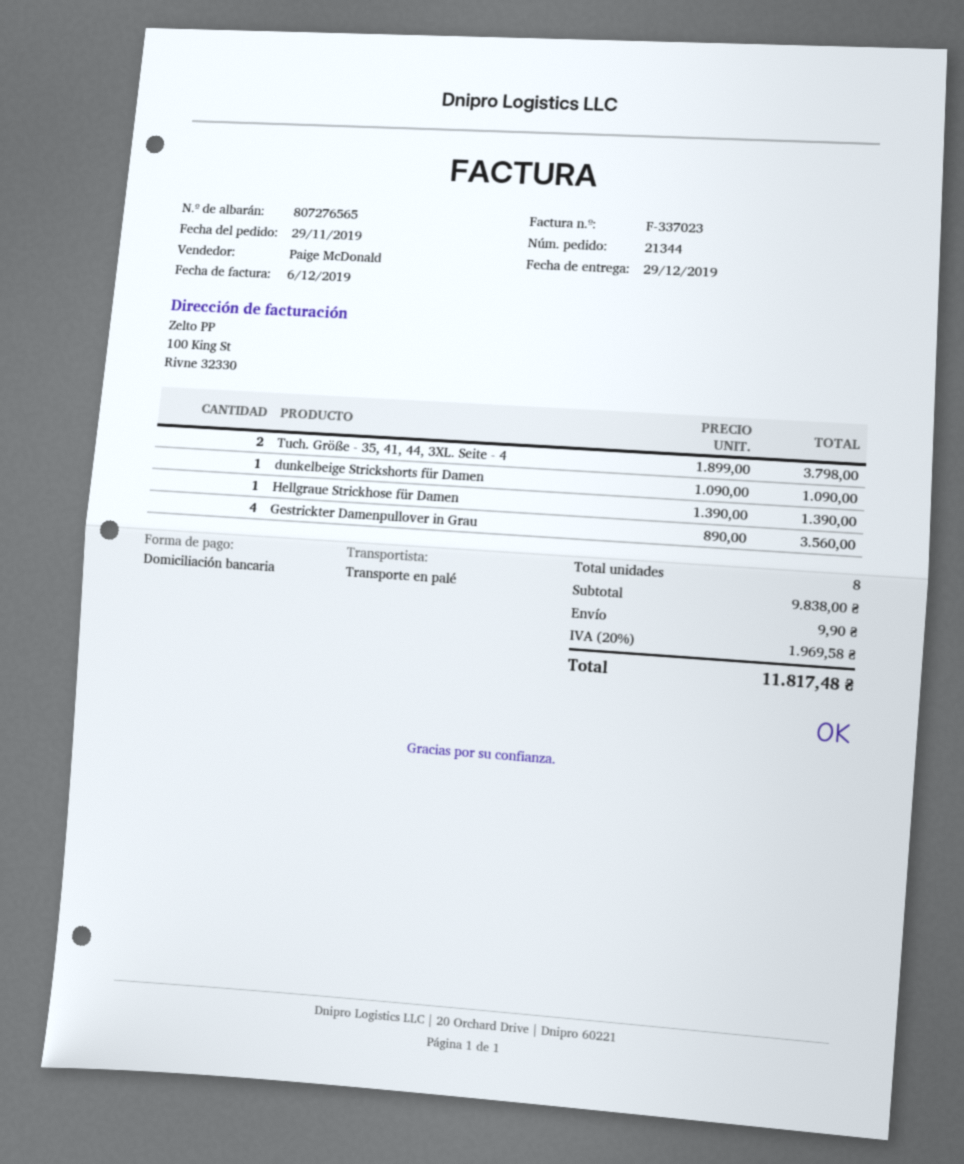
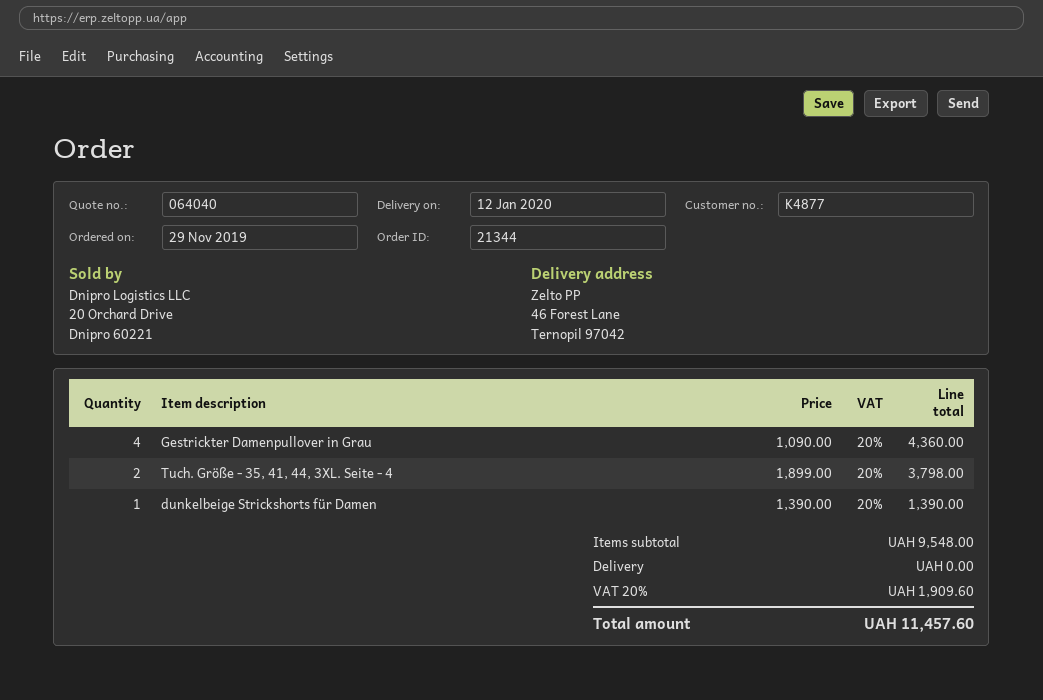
delivery date: 2019-12-29 -> 2020-01-12
dunkelbeige Strickshorts für Damen: 1 x 1090.00 = 1090.00 -> 1 x 1390.00 = 1390.00
Hellgraue Strickhose für Damen: 1 x 1390.00 = 1390.00 -> none
Gestrickter Damenpullover in Grau: 4 x 890.00 = 3560.00 -> 4 x 1090.00 = 4360.00
subtotal: 9838.00 -> 9548.00
shipping: 9.90 -> 0.00
tax: 20% = 1969.58 -> 20% = 1909.60
total: 11817.48 -> 11457.60

